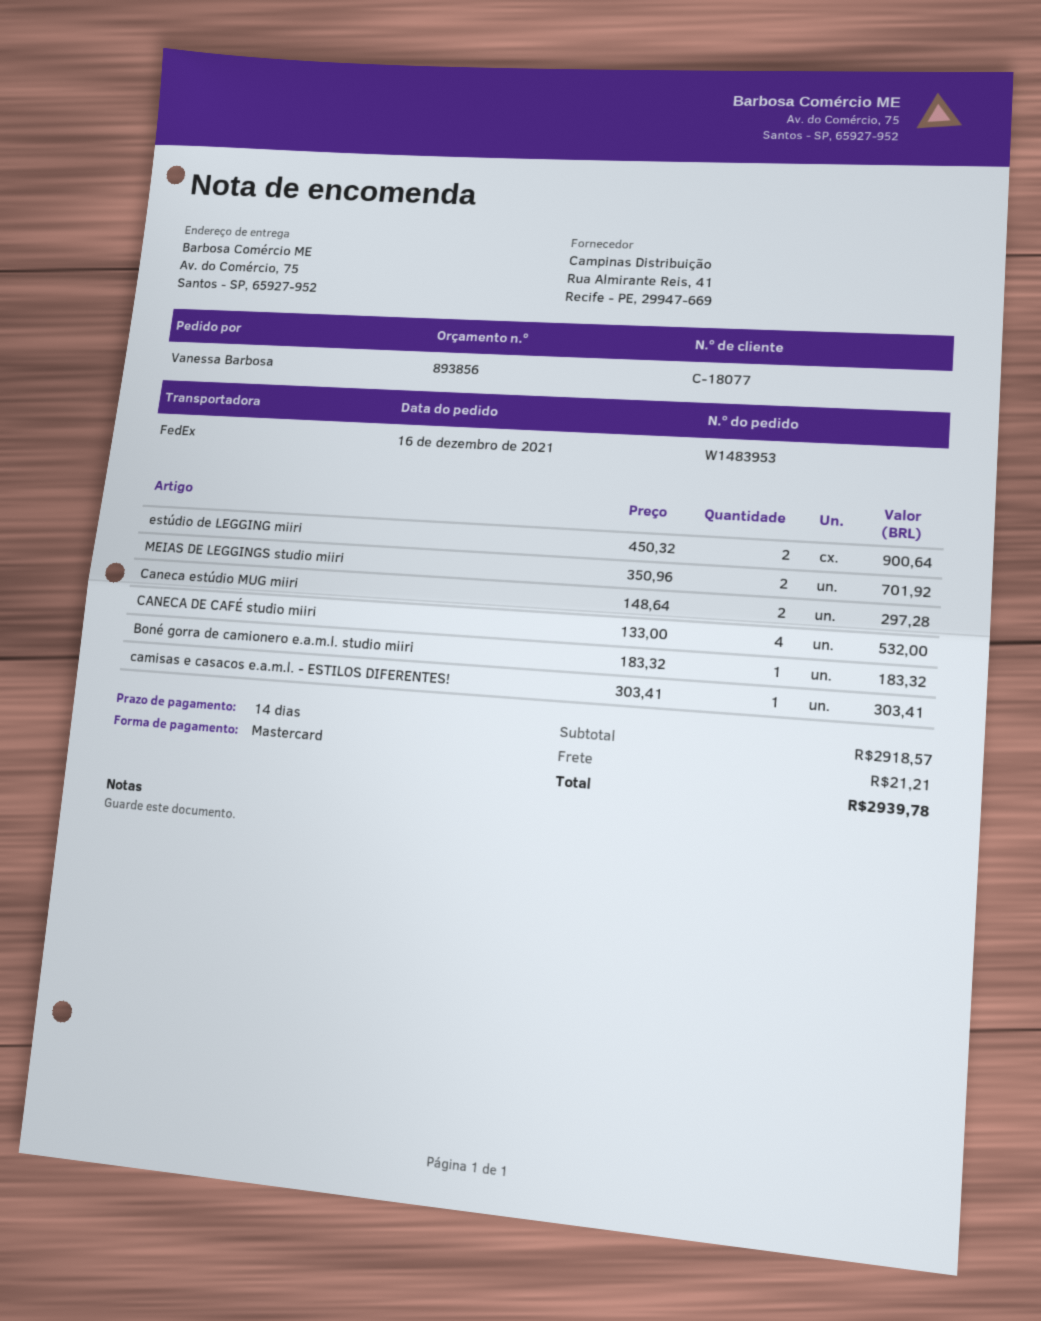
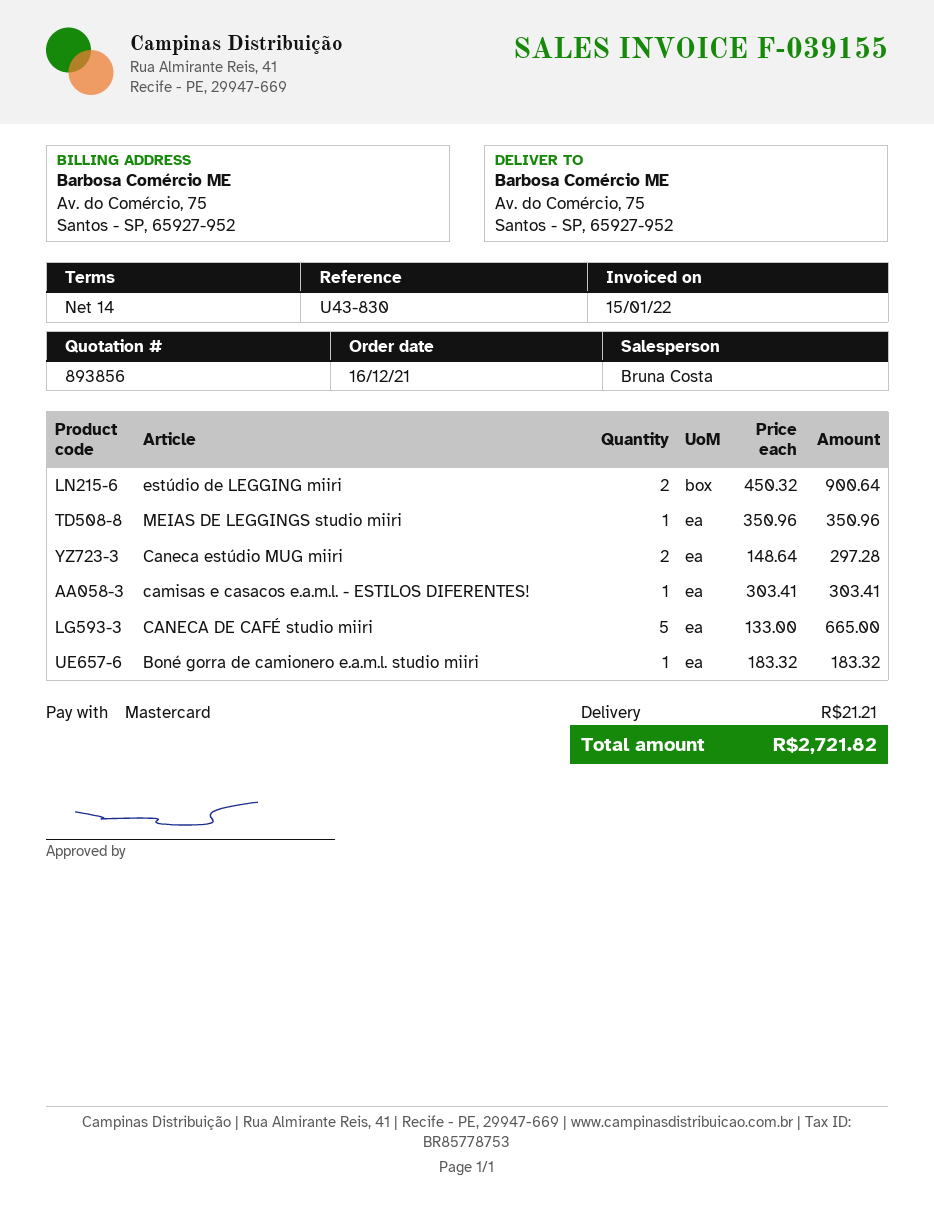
MEIAS DE LEGGINGS studio miiri: 2 x 350.96 = 701.92 -> 1 x 350.96 = 350.96
CANECA DE CAFÉ studio miiri: 4 x 133.00 = 532.00 -> 5 x 133.00 = 665.00
total: 2939.78 -> 2721.82

